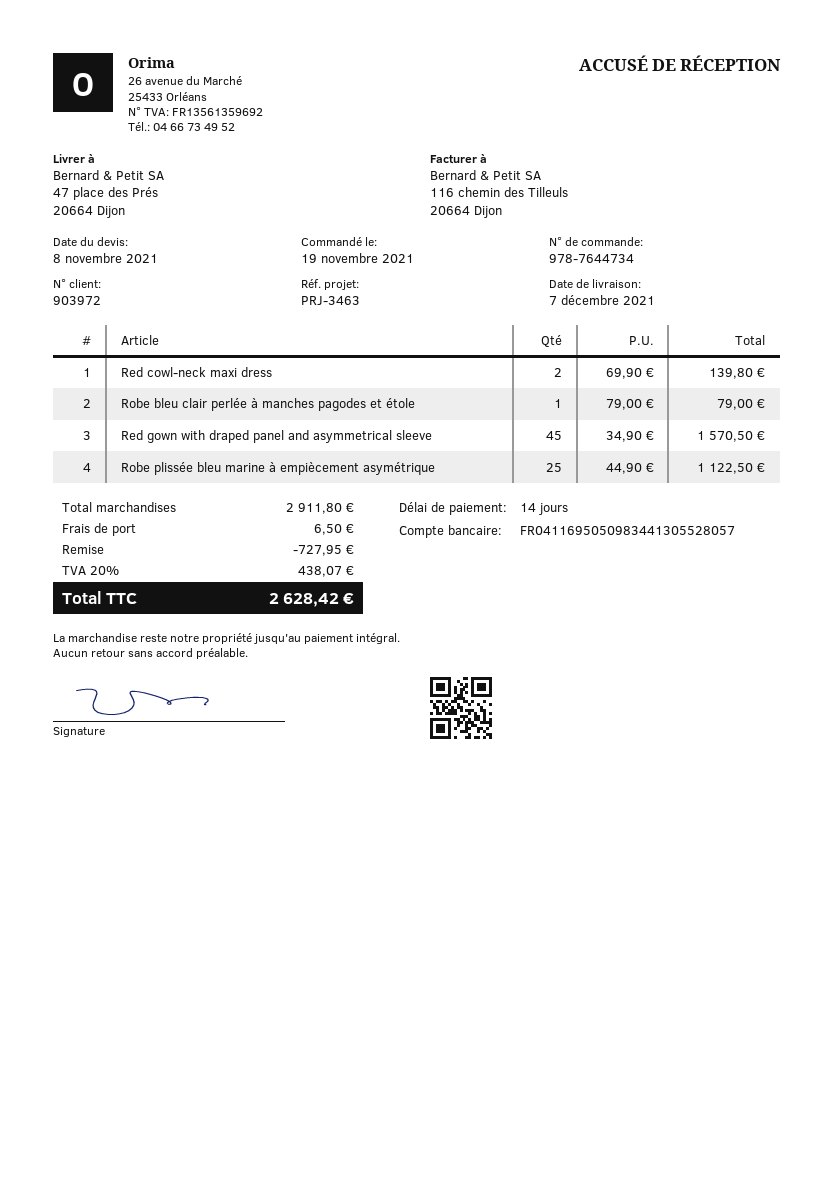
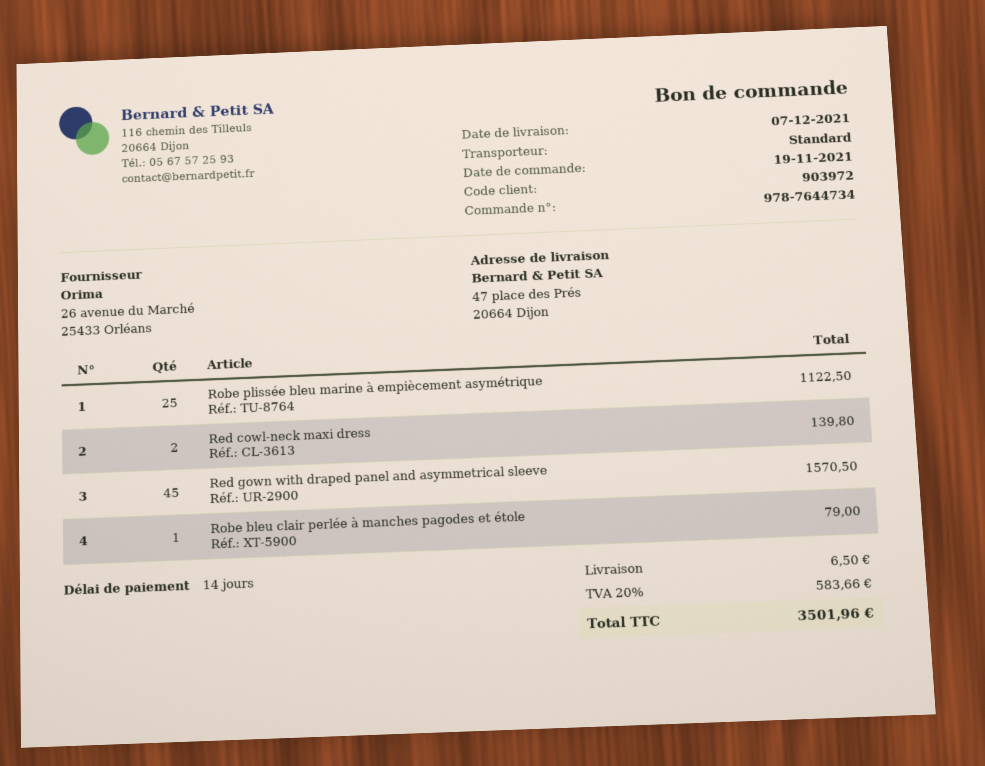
discount: 727.95 -> none
tax: 20% = 438.07 -> 20% = 583.66
total: 2628.42 -> 3501.96

